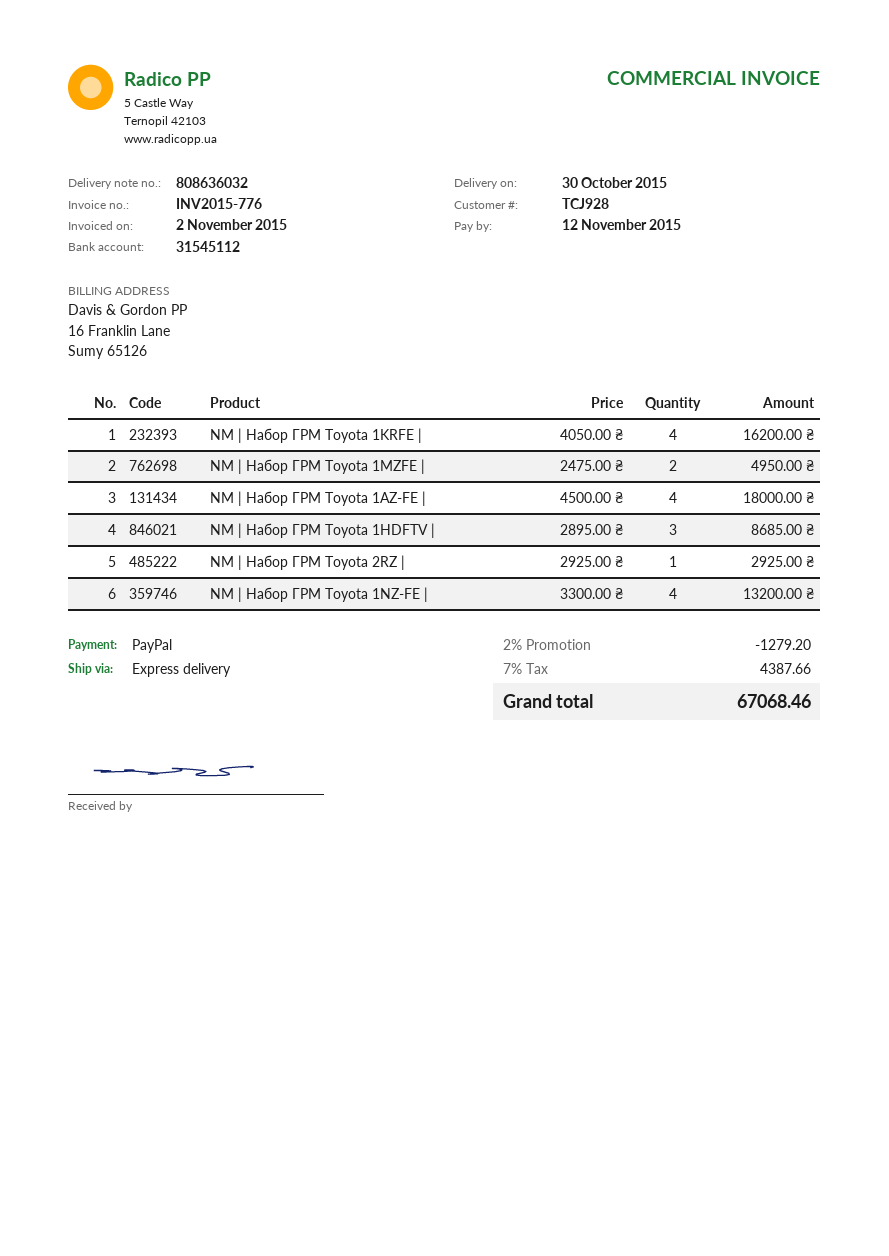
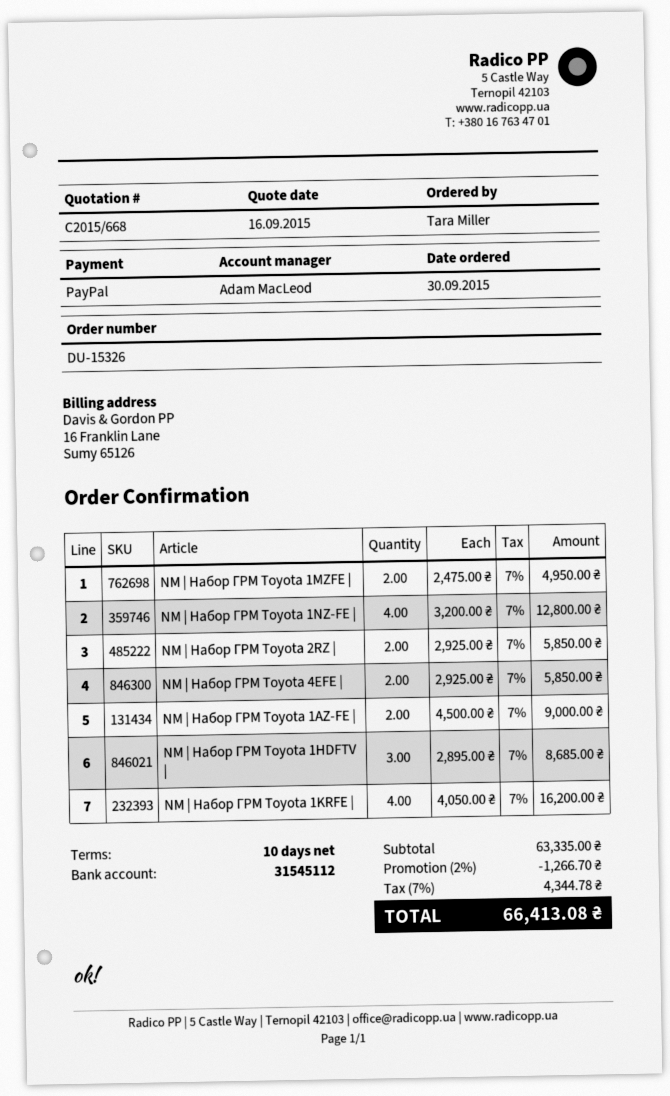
NM | Набор ГРМ Toyota 1AZ-FE |: 4 x 4500.00 = 18000.00 -> 2 x 4500.00 = 9000.00
NM | Набор ГРМ Toyota 2RZ |: 1 x 2925.00 = 2925.00 -> 2 x 2925.00 = 5850.00
NM | Набор ГРМ Toyota 1NZ-FE |: 4 x 3300.00 = 13200.00 -> 4 x 3200.00 = 12800.00
NM | Набор ГРМ Toyota 4EFE |: none -> 2 x 2925.00 = 5850.00
discount: 2% = 1279.20 -> 2% = 1266.70
tax: 7% = 4387.66 -> 7% = 4344.78
total: 67068.46 -> 66413.08

